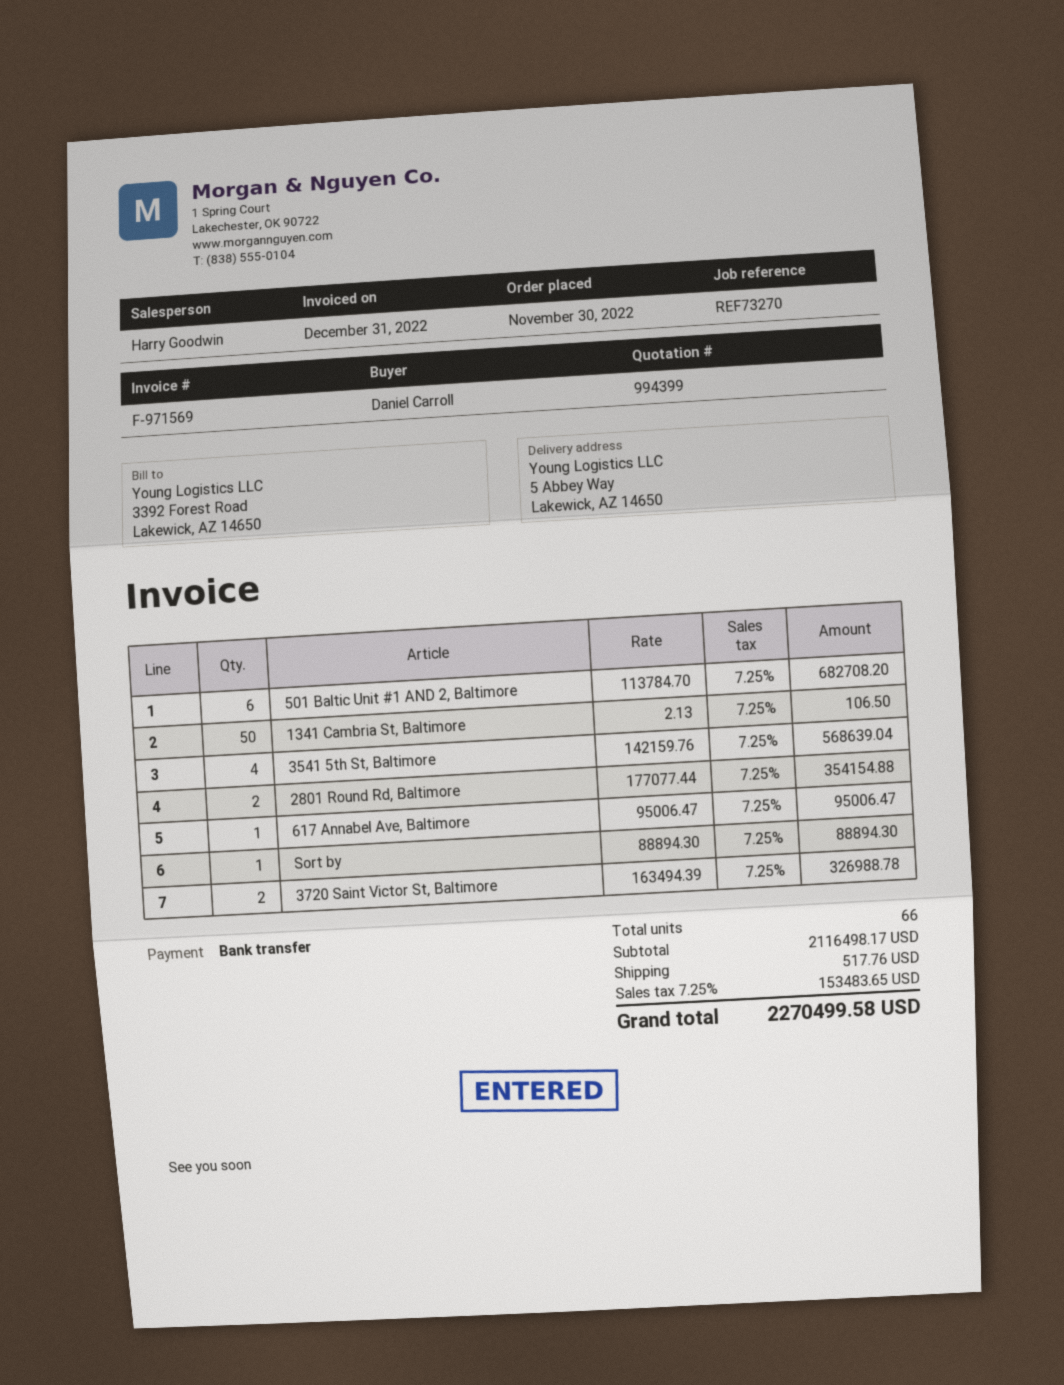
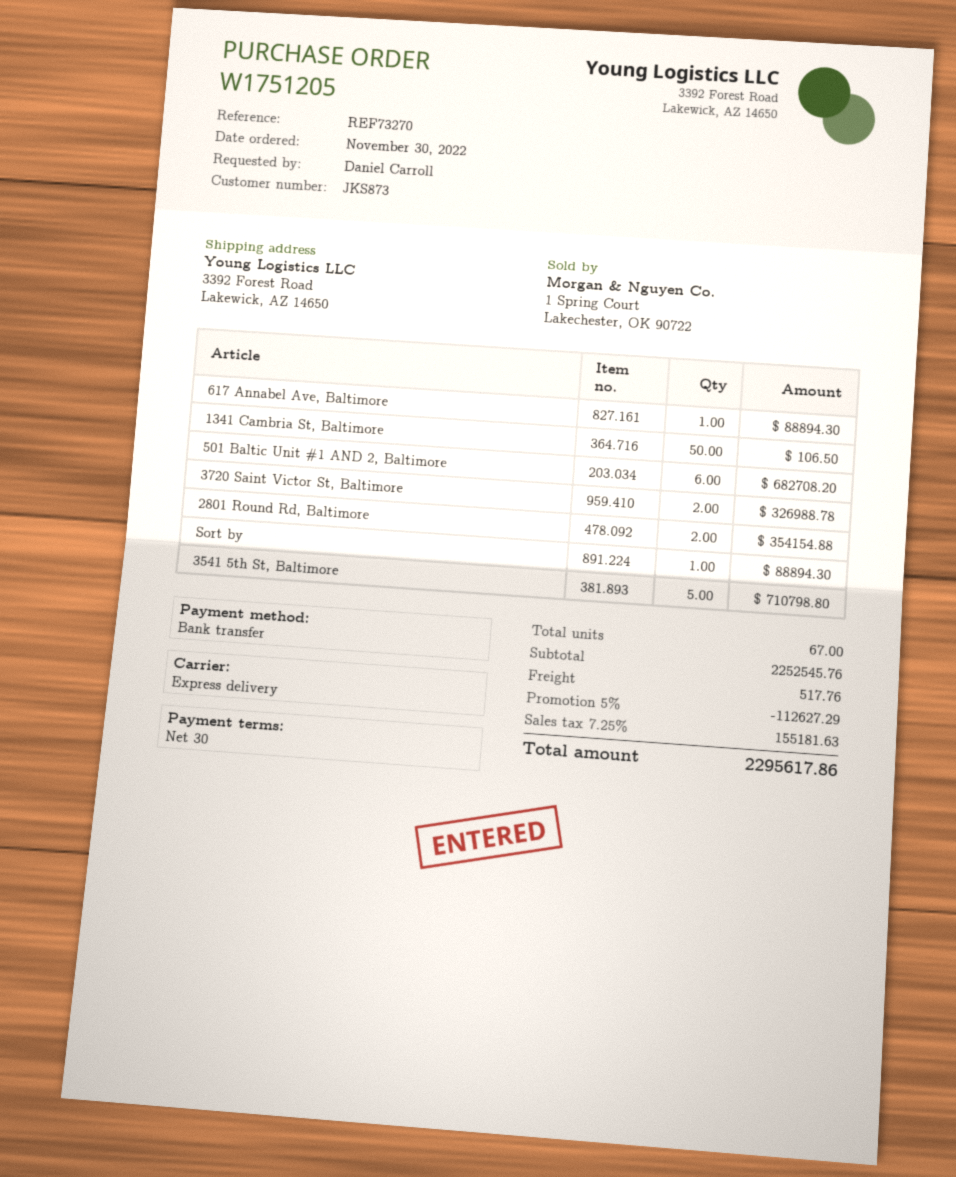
ship to: 5 Abbey Way, Lakewick, AZ 14650 -> 3392 Forest Road, Lakewick, AZ 14650
3541 5th St, Baltimore: 4 for 568639.04 -> 5 for 710798.80
617 Annabel Ave, Baltimore: 1 for 95006.47 -> 1 for 88894.30
total quantity: 66 -> 67
subtotal: 2116498.17 -> 2252545.76
discount: none -> 5% = 112627.29
tax: 7.25% = 153483.65 -> 7.25% = 155181.63
total: 2270499.58 -> 2295617.86

